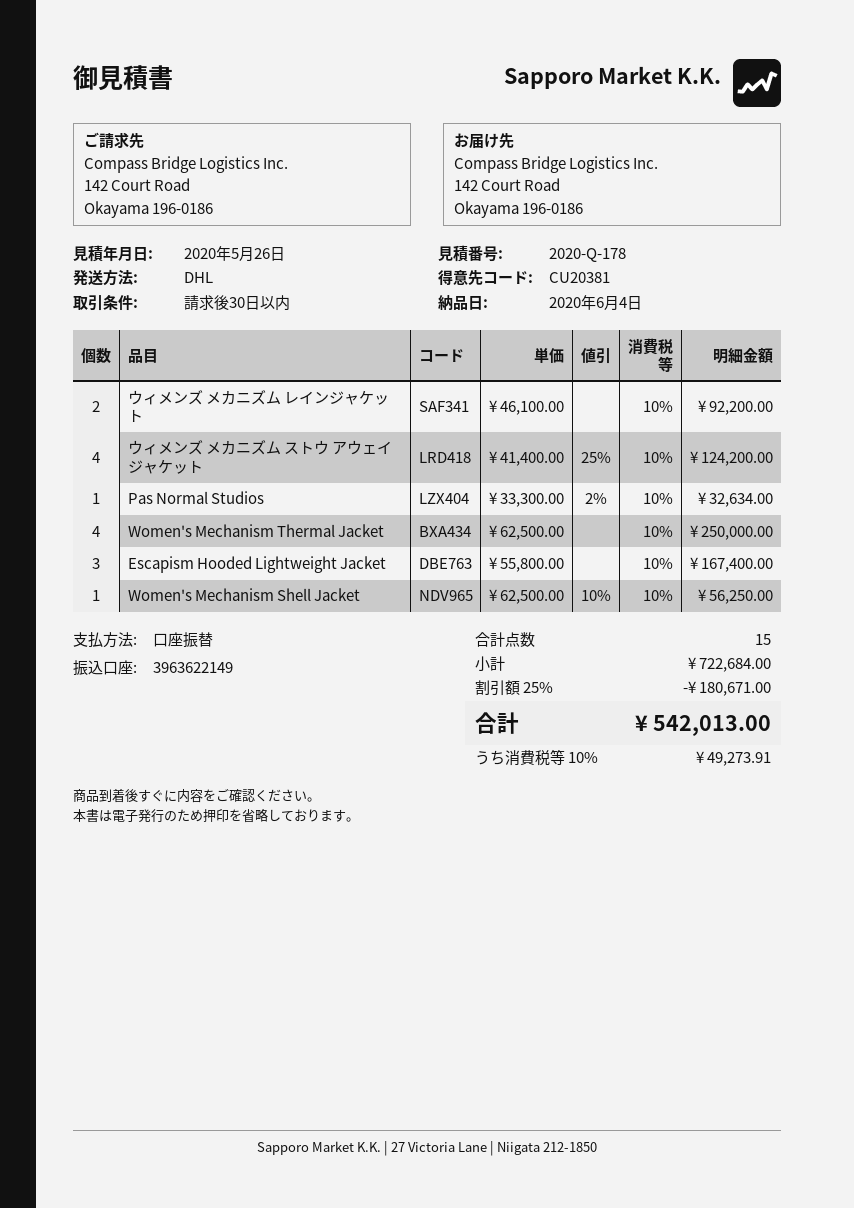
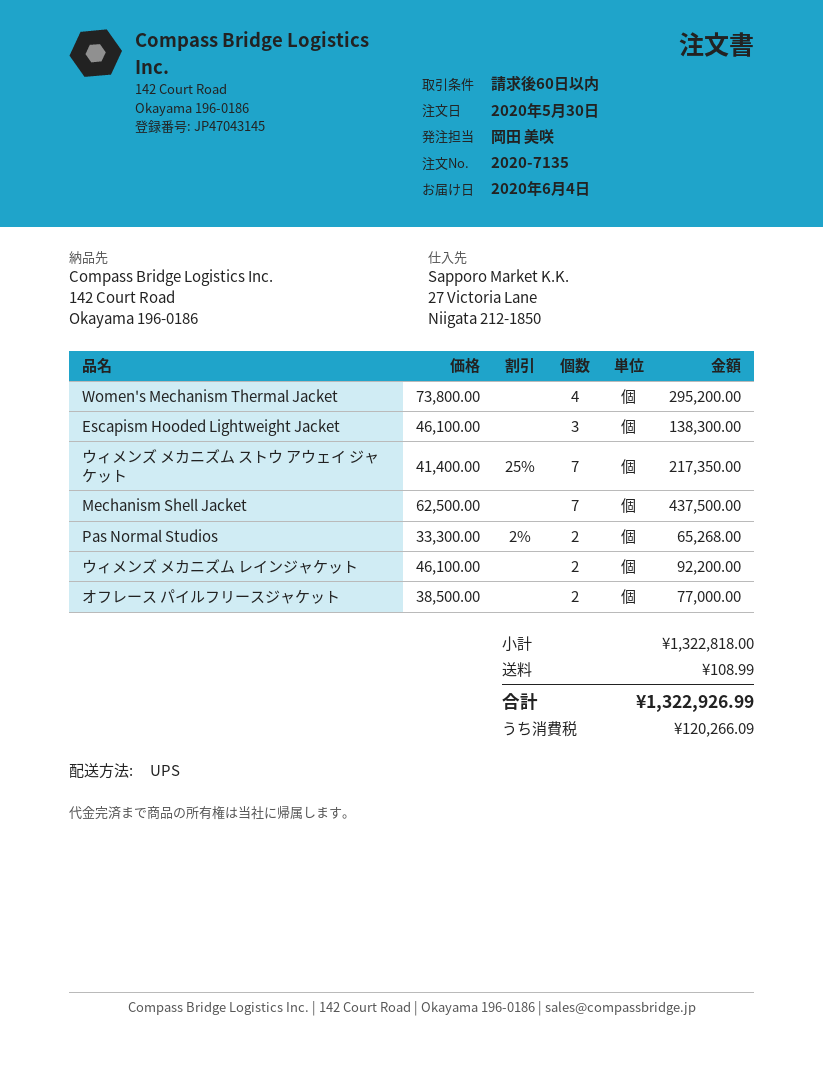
payment terms: 30 days -> 60 days
shipping method: DHL -> UPS
ウィメンズ メカニズム ストウ アウェイ ジャケット: 4 x 41400.00 - 25% = 124200.00 -> 7 x 41400.00 - 25% = 217350.00
Pas Normal Studios: 1 x 33300.00 - 2% = 32634.00 -> 2 x 33300.00 - 2% = 65268.00
Women's Mechanism Thermal Jacket: 4 x 62500.00 = 250000.00 -> 4 x 73800.00 = 295200.00
Escapism Hooded Lightweight Jacket: 3 x 55800.00 = 167400.00 -> 3 x 46100.00 = 138300.00
Women's Mechanism Shell Jacket: 1 x 62500.00 - 10% = 56250.00 -> none
Mechanism Shell Jacket: none -> 7 x 62500.00 = 437500.00
オフレース パイルフリースジャケット: none -> 2 x 38500.00 = 77000.00
subtotal: 722684.00 -> 1322818.00
discount: 25% = 180671.00 -> none
shipping: none -> 108.99
tax: 49273.91 -> 120266.09
total: 542013.00 -> 1322926.99

